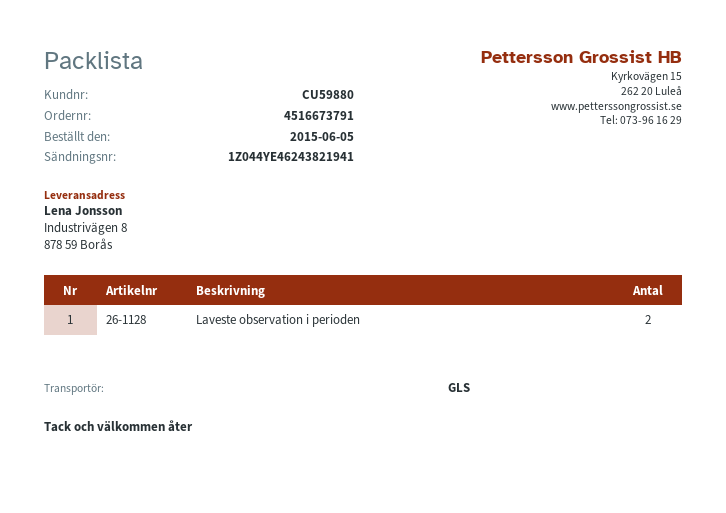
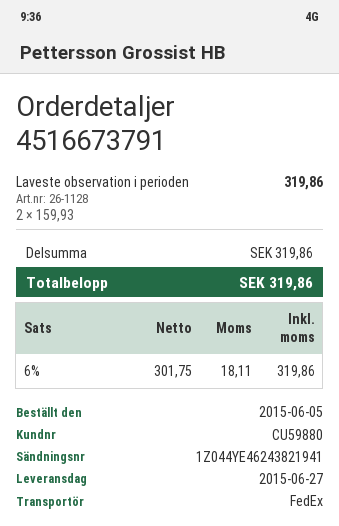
shipping method: GLS -> FedEx

